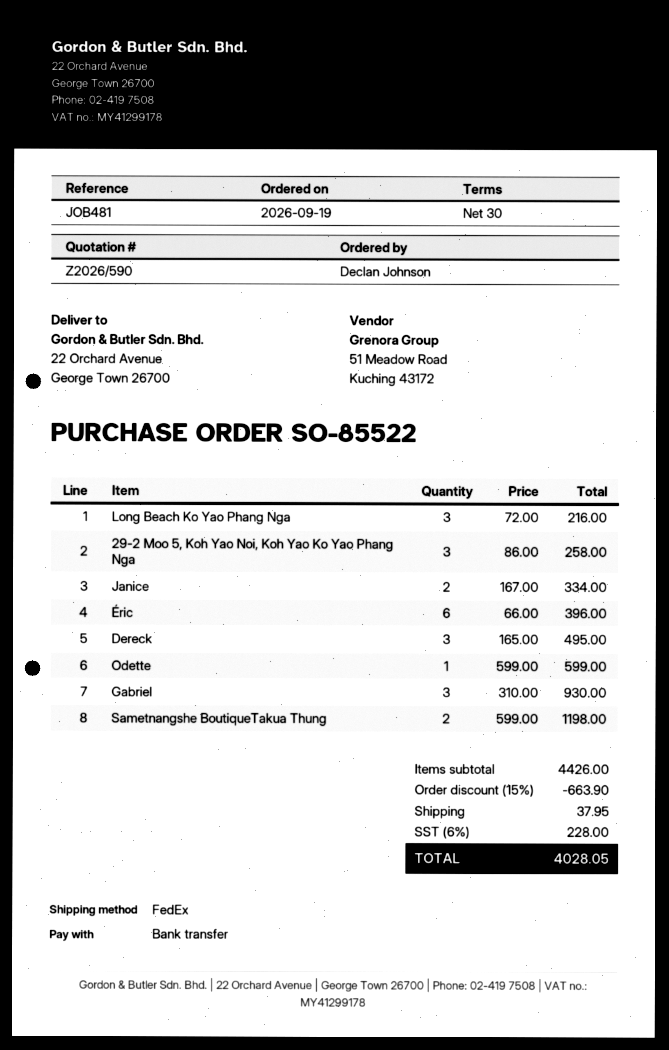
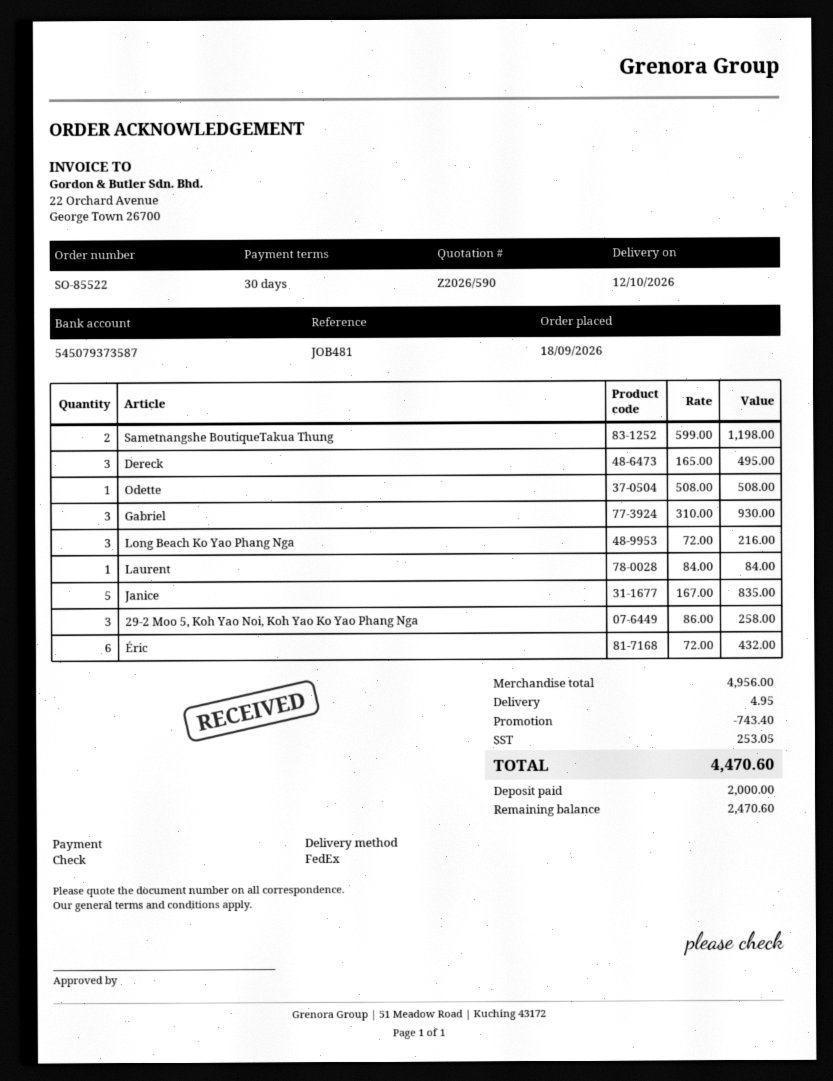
order date: 2026-09-19 -> 2026-09-18
payment method: bank transfer -> cheque
Janice: 2 x 167.00 = 334.00 -> 5 x 167.00 = 835.00
Éric: 6 x 66.00 = 396.00 -> 6 x 72.00 = 432.00
Odette: 1 x 599.00 = 599.00 -> 1 x 508.00 = 508.00
Laurent: none -> 1 x 84.00 = 84.00
subtotal: 4426.00 -> 4956.00
discount: 663.90 -> 743.40
shipping: 37.95 -> 4.95
tax: 228.00 -> 253.05
total: 4028.05 -> 4470.60

